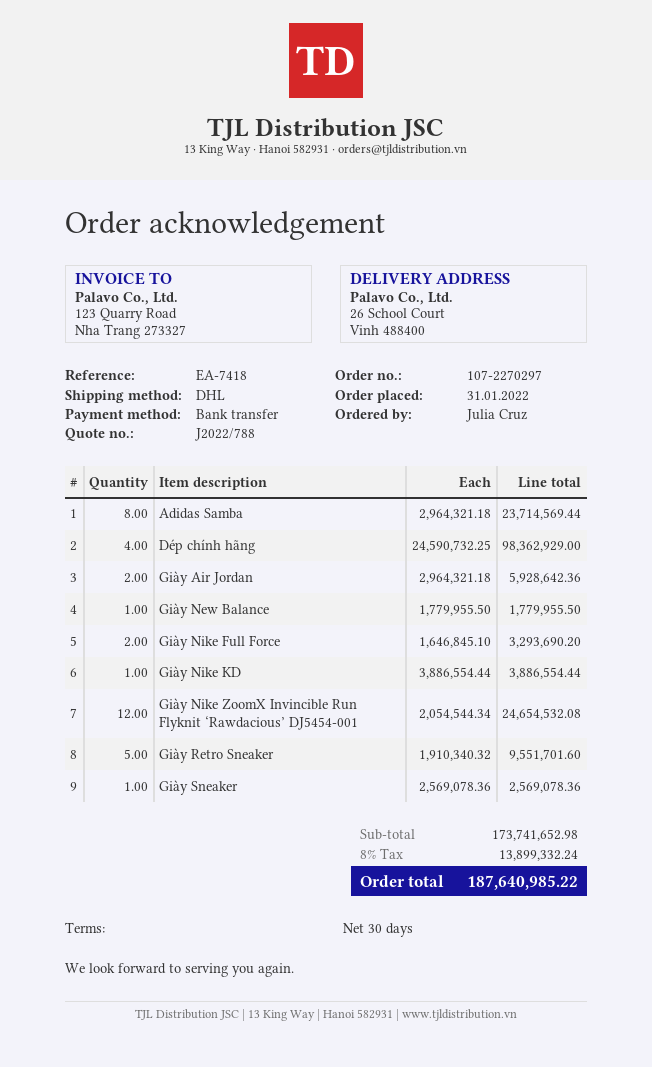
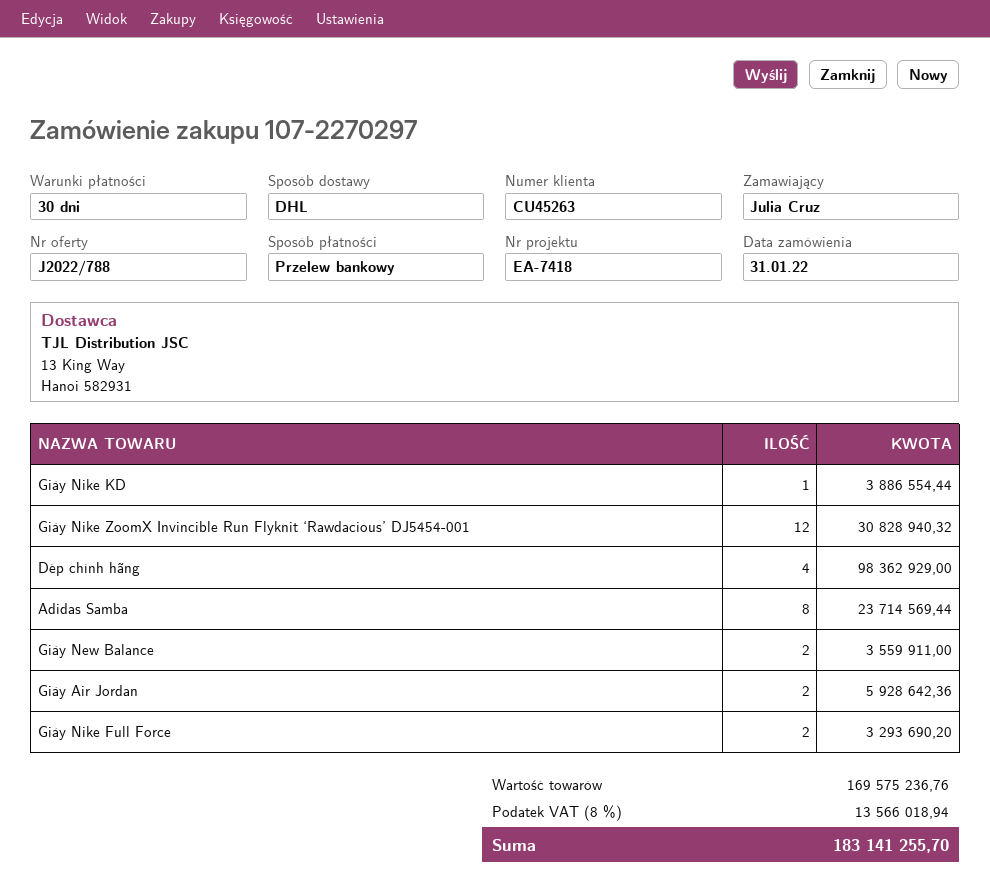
Giày New Balance: 1 for 1779955.50 -> 2 for 3559911.00
Giày Nike ZoomX Invincible Run Flyknit ‘Rawdacious’ DJ5454-001: 12 for 24654532.08 -> 12 for 30828940.32
Giày Retro Sneaker: 5 for 9551701.60 -> none
Giày Sneaker: 1 for 2569078.36 -> none
subtotal: 173741652.98 -> 169575236.76
tax: 8% = 13899332.24 -> 8% = 13566018.94
total: 187640985.22 -> 183141255.70

